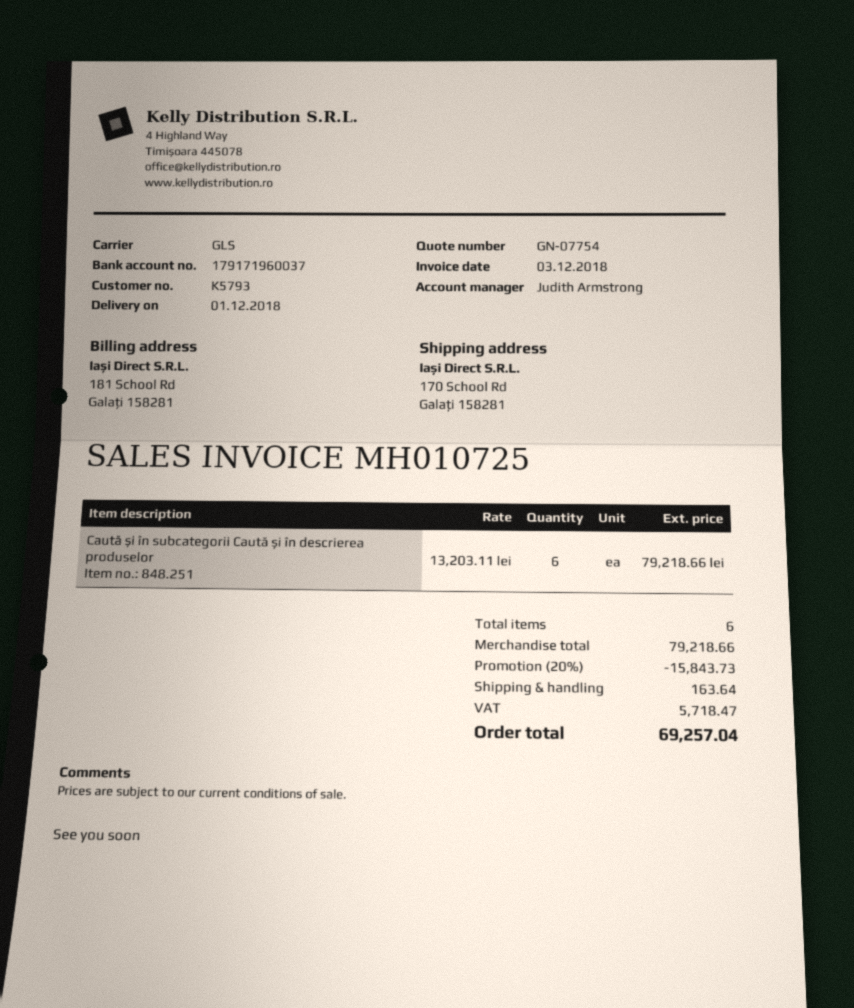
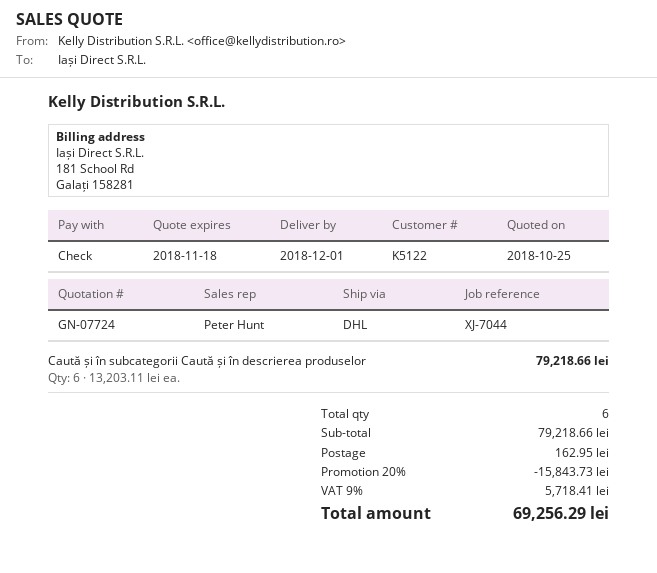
quote number: GN-07754 -> GN-07724
customer number: K5793 -> K5122
sales rep: Judith Armstrong -> Peter Hunt
shipping method: GLS -> DHL
shipping: 163.64 -> 162.95
tax: 5718.47 -> 5718.41
total: 69257.04 -> 69256.29

